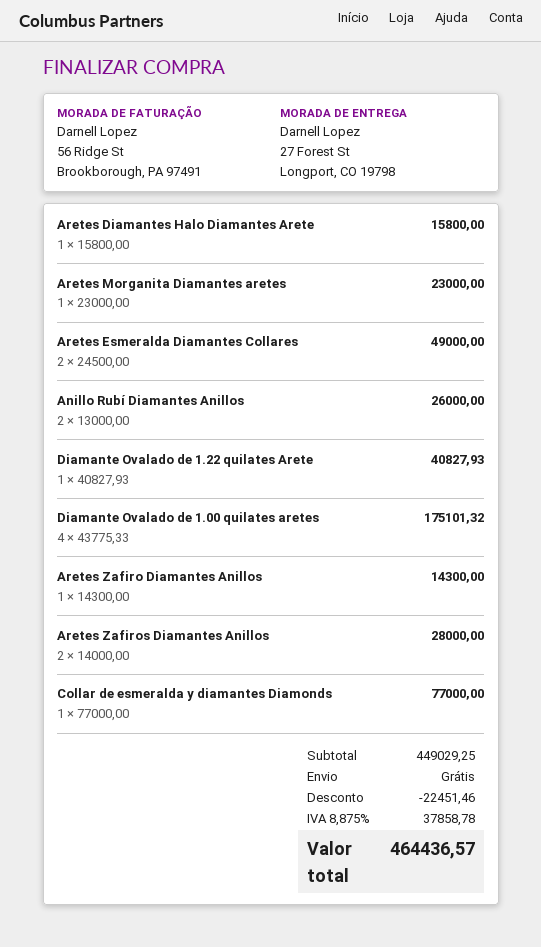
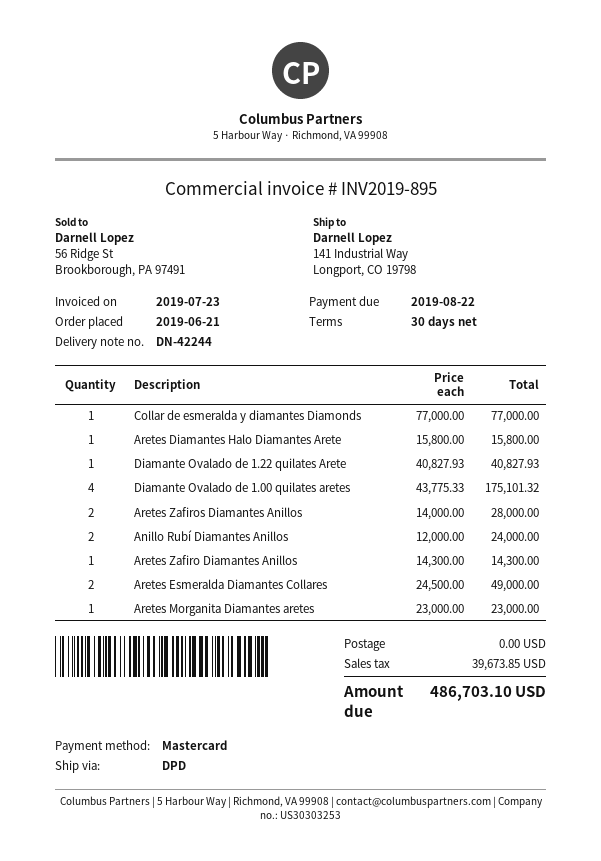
ship to: 27 Forest St, Longport, CO 19798 -> 141 Industrial Way, Longport, CO 19798
Anillo Rubí Diamantes Anillos: 2 x 13000.00 = 26000.00 -> 2 x 12000.00 = 24000.00
discount: 22451.46 -> none
tax: 37858.78 -> 39673.85
total: 464436.57 -> 486703.10

